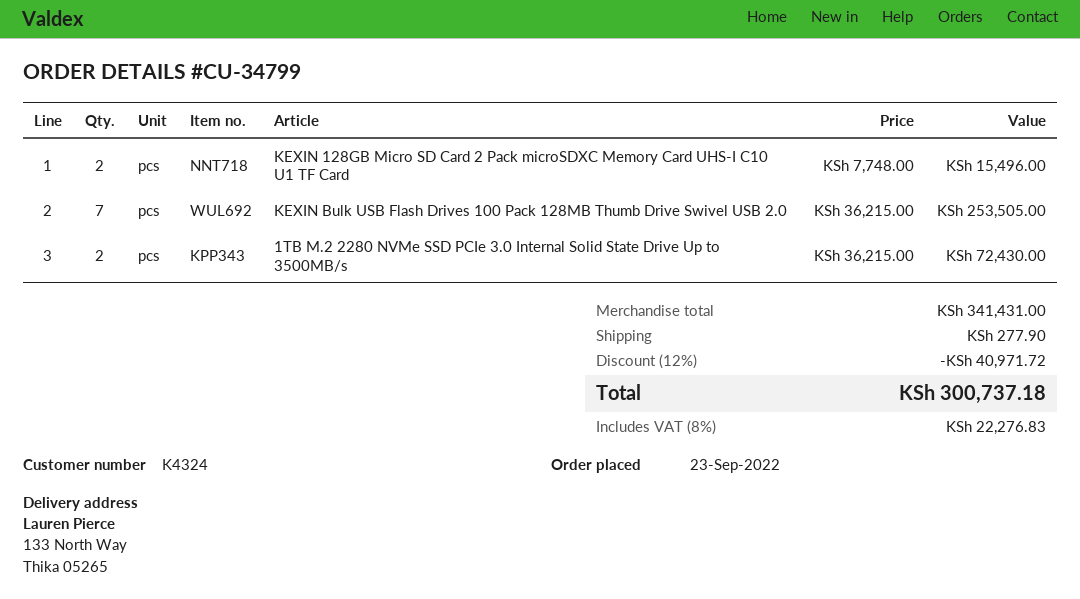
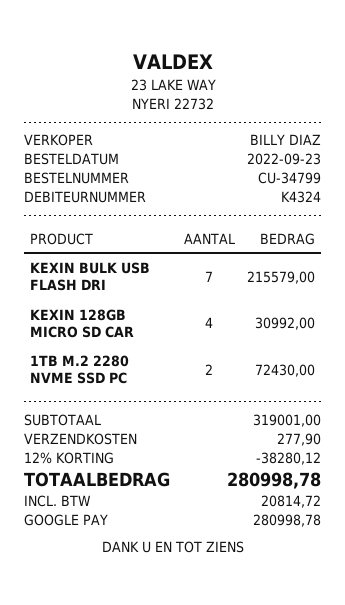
KEXIN 128GB Micro SD Card 2 Pack microSDXC Memory Card UHS-I C10 U1 TF Card: 2 for 15496.00 -> 4 for 30992.00
KEXIN Bulk USB Flash Drives 100 Pack 128MB Thumb Drive Swivel USB 2.0: 7 for 253505.00 -> 7 for 215579.00
subtotal: 341431.00 -> 319001.00
discount: 12% = 40971.72 -> 12% = 38280.12
tax: 22276.83 -> 20814.72
total: 300737.18 -> 280998.78

